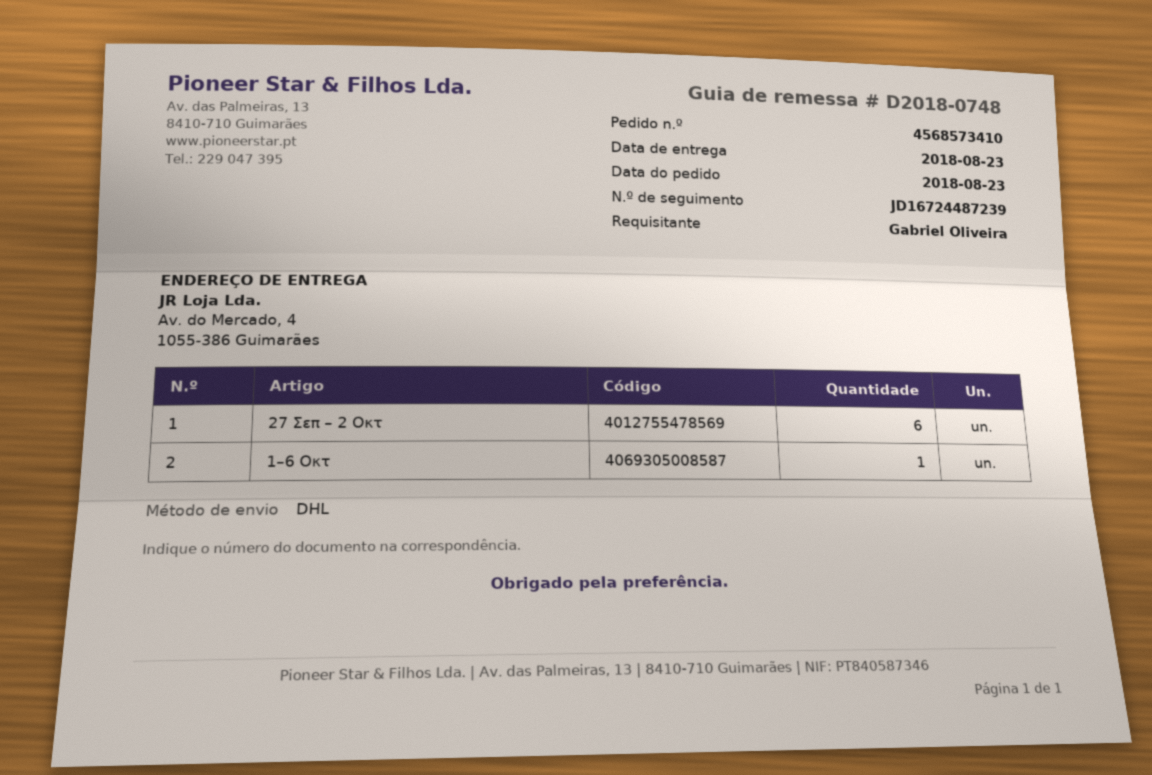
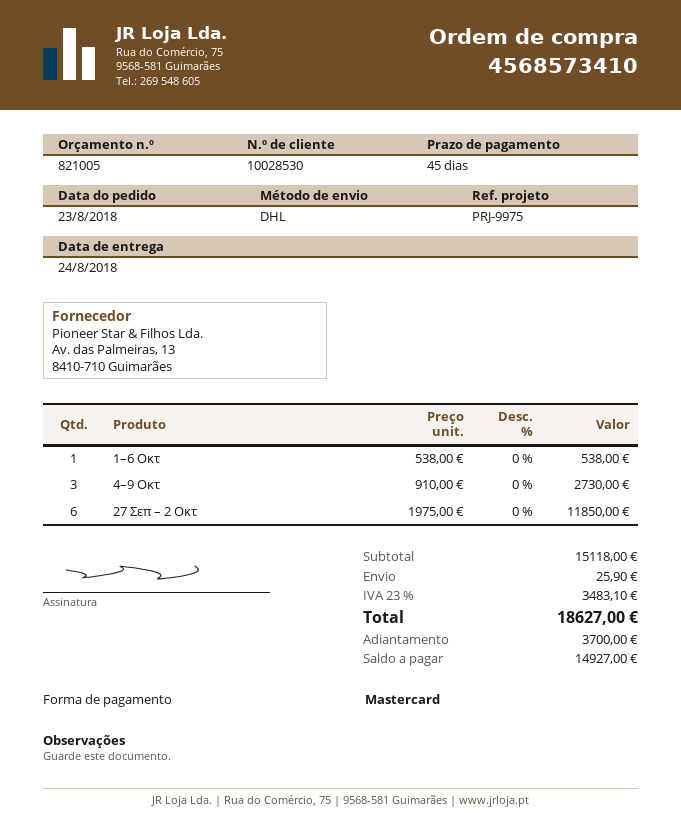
delivery date: 2018-08-23 -> 2018-08-24
4–9 Οκτ: none -> 3

